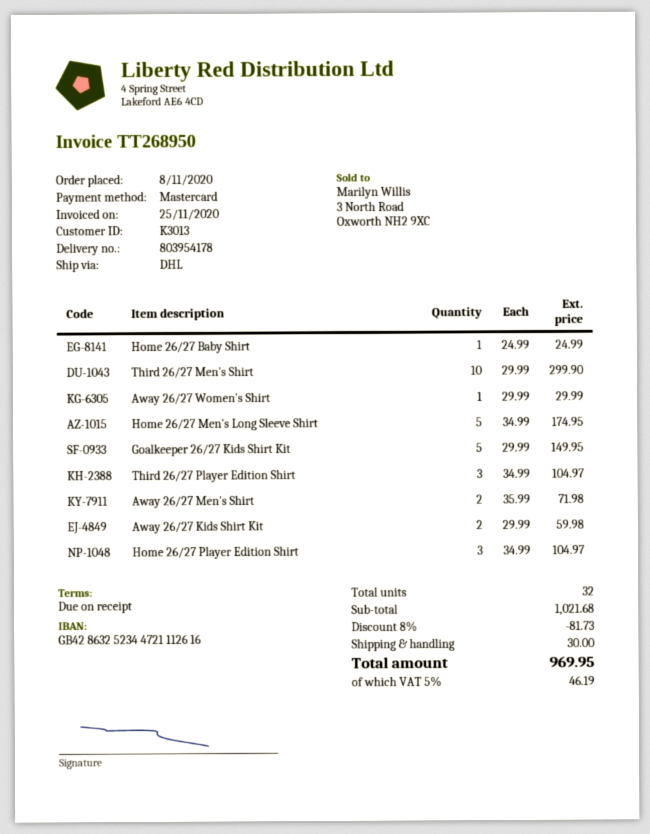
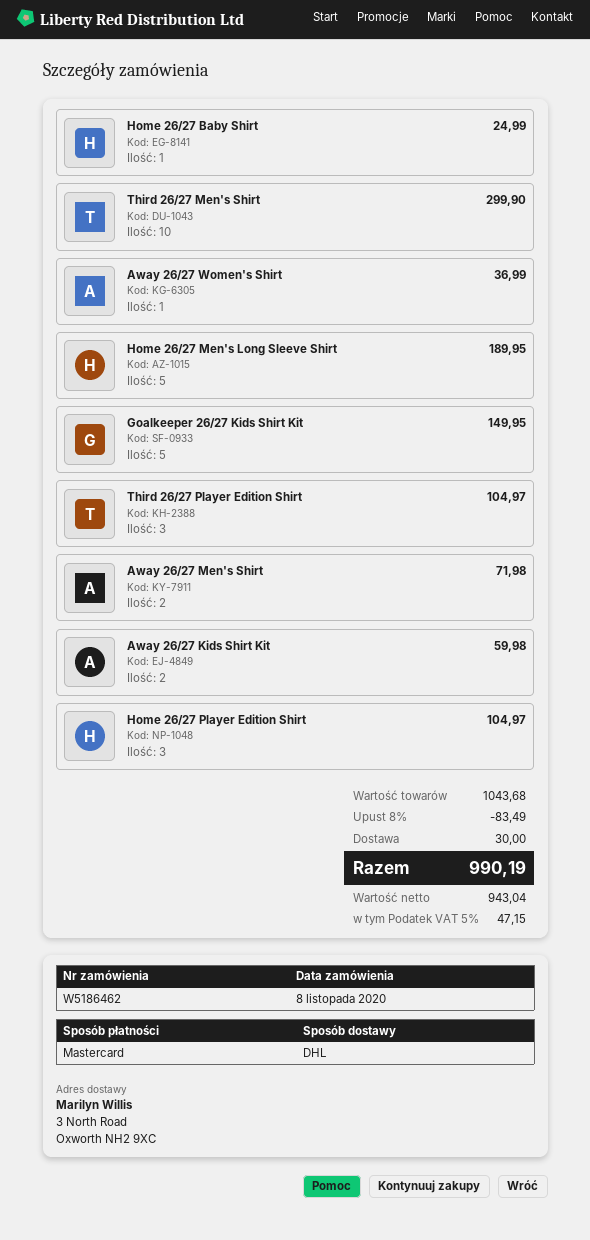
Away 26/27 Women's Shirt: 1 for 29.99 -> 1 for 36.99
Home 26/27 Men's Long Sleeve Shirt: 5 for 174.95 -> 5 for 189.95
subtotal: 1021.68 -> 1043.68
discount: 8% = 81.73 -> 8% = 83.49
tax: 5% = 46.19 -> 5% = 47.15
total: 969.95 -> 990.19

